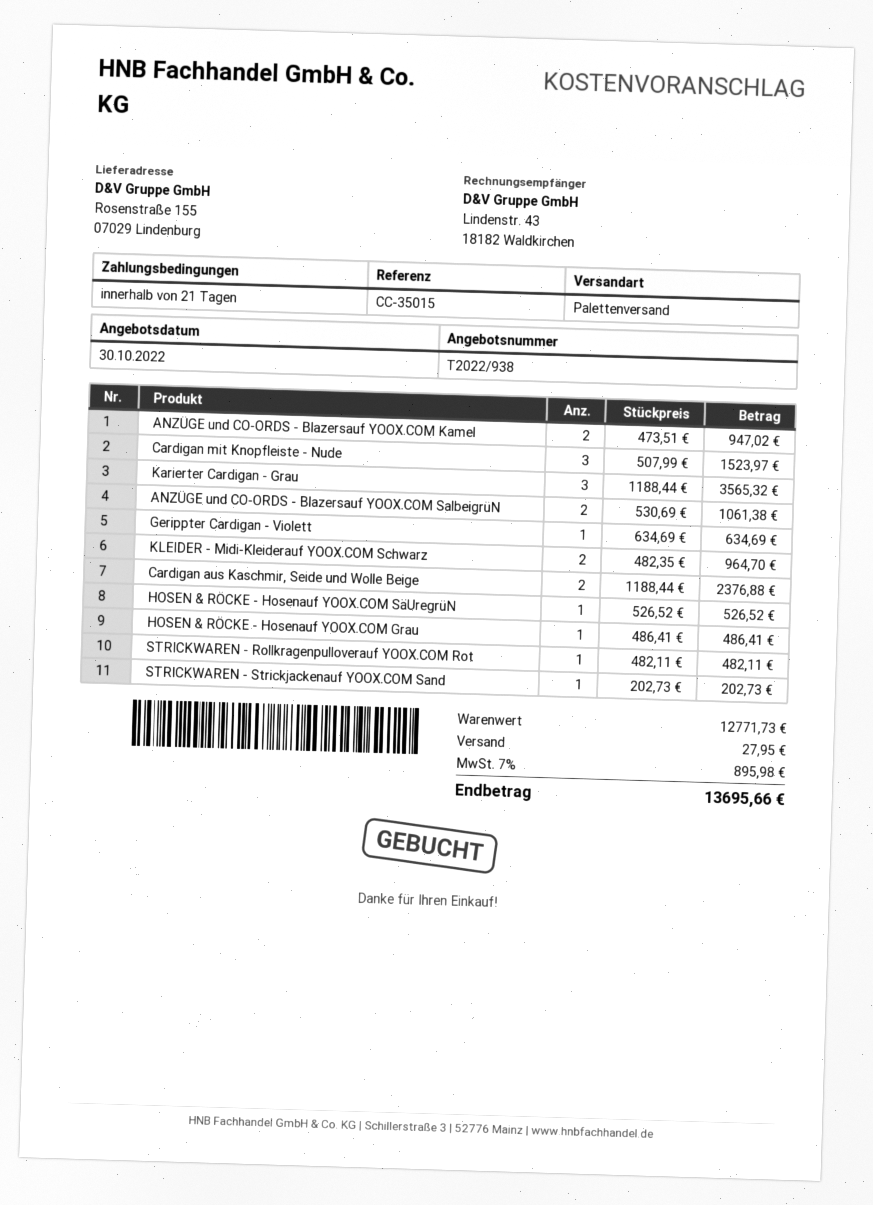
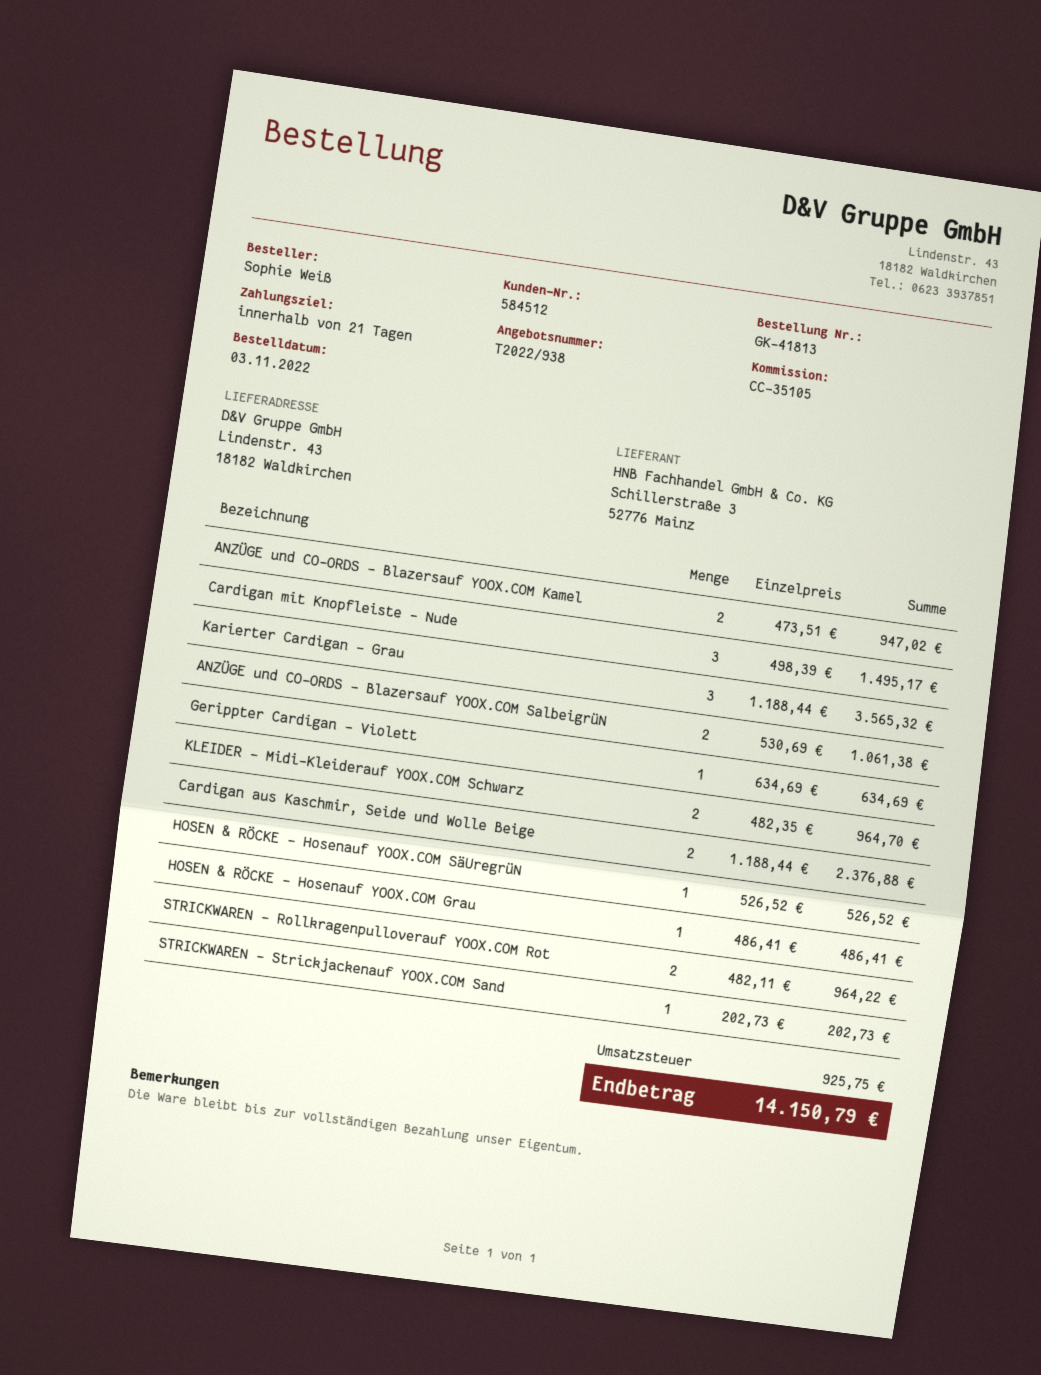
reference: CC-35015 -> CC-35105
ship to: Rosenstraße 155, 07029 Lindenburg -> Lindenstr. 43, 18182 Waldkirchen
Cardigan mit Knopfleiste - Nude: 3 x 507.99 = 1523.97 -> 3 x 498.39 = 1495.17
STRICKWAREN - Rollkragenpulloverauf YOOX.COM Rot: 1 x 482.11 = 482.11 -> 2 x 482.11 = 964.22
shipping: 27.95 -> none
tax: 895.98 -> 925.75
total: 13695.66 -> 14150.79

